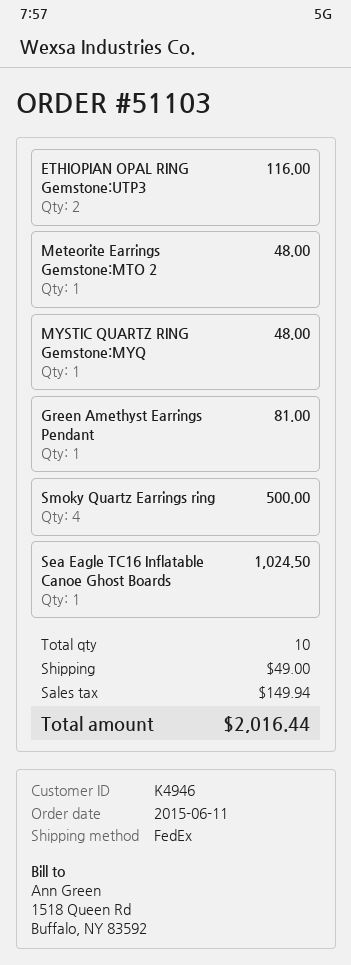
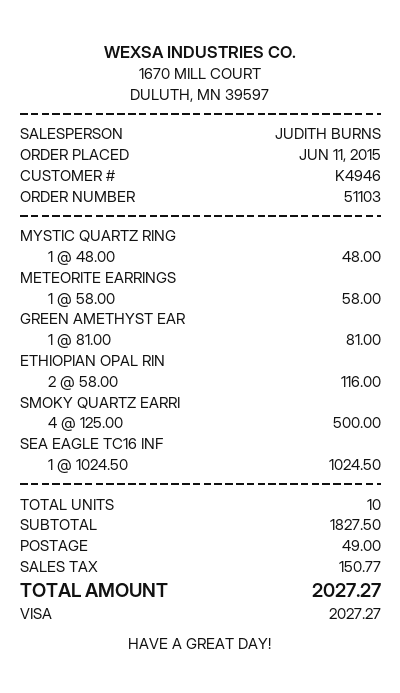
Meteorite Earrings Gemstone:MTO 2: 1 for 48.00 -> 1 for 58.00
tax: 149.94 -> 150.77
total: 2016.44 -> 2027.27

